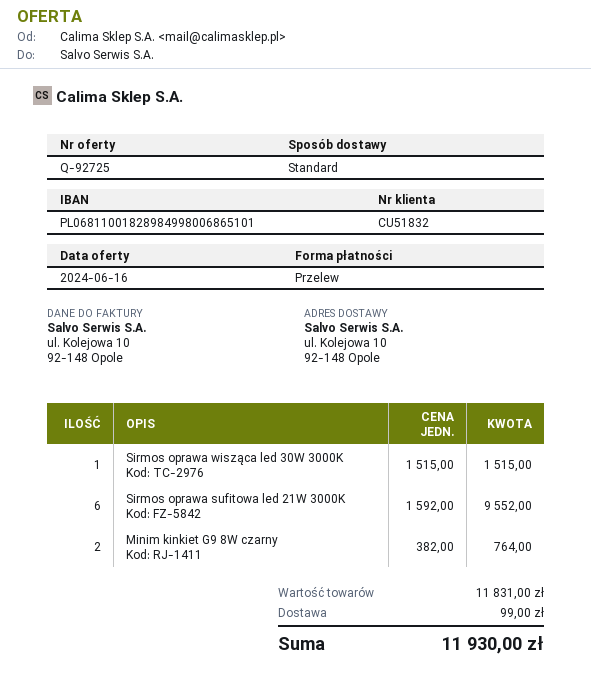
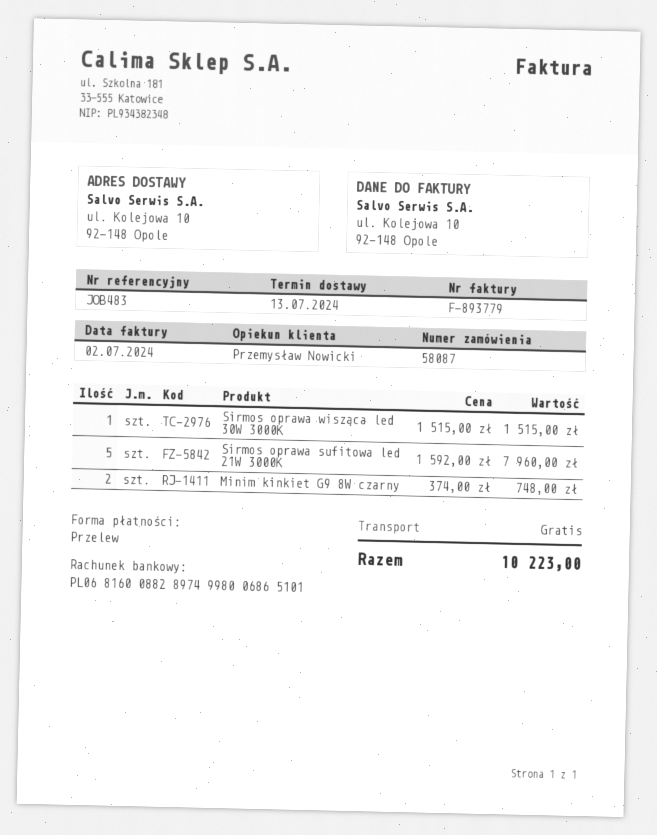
bank account: PL06811001828984998006865101 -> PL06816008828974998006865101
Sirmos oprawa sufitowa led 21W 3000K: 6 x 1592.00 = 9552.00 -> 5 x 1592.00 = 7960.00
Minim kinkiet G9 8W czarny: 2 x 382.00 = 764.00 -> 2 x 374.00 = 748.00
shipping: 99.00 -> 0.00
total: 11930.00 -> 10223.00

